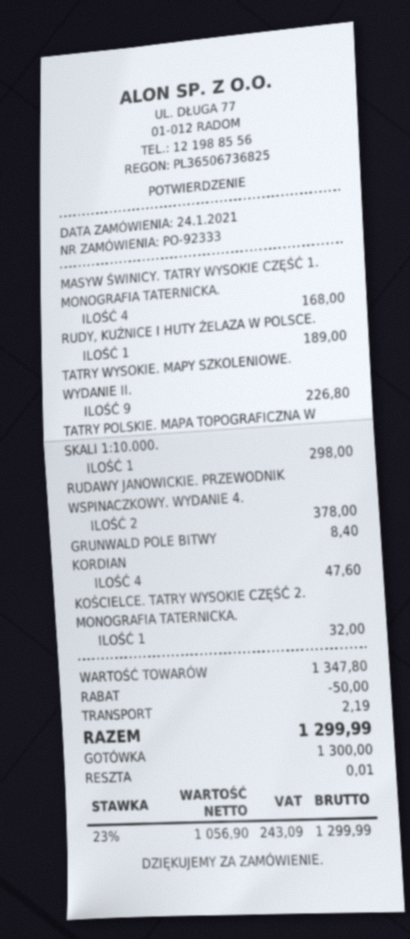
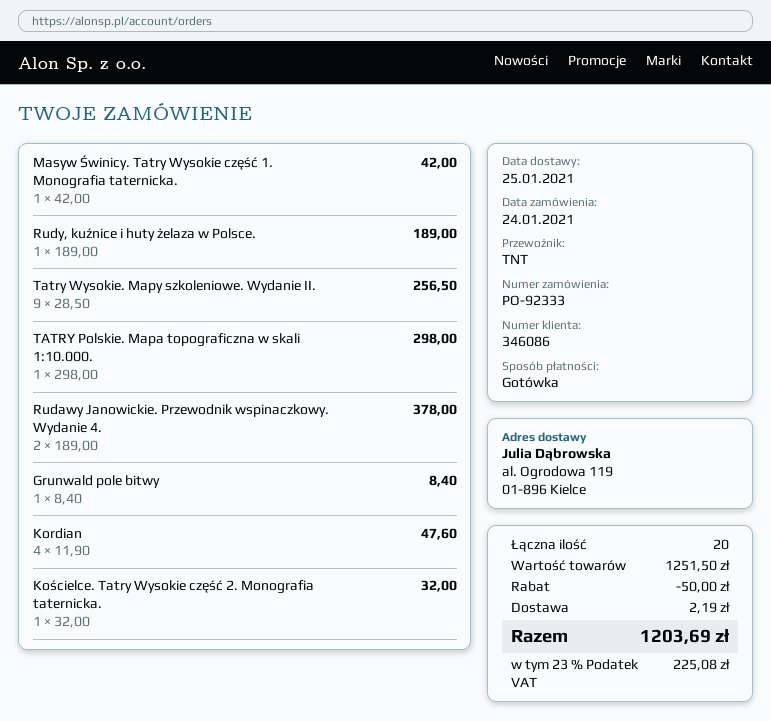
MASYW ŚWINICY. TATRY WYSOKIE CZĘŚĆ 1. MONOGRAFIA TATERNICKA.: 4 for 168.00 -> 1 for 42.00
TATRY WYSOKIE. MAPY SZKOLENIOWE. WYDANIE II.: 9 for 226.80 -> 9 for 256.50
subtotal: 1347.80 -> 1251.50
tax: 23% = 243.09 -> 23% = 225.08
total: 1299.99 -> 1203.69

